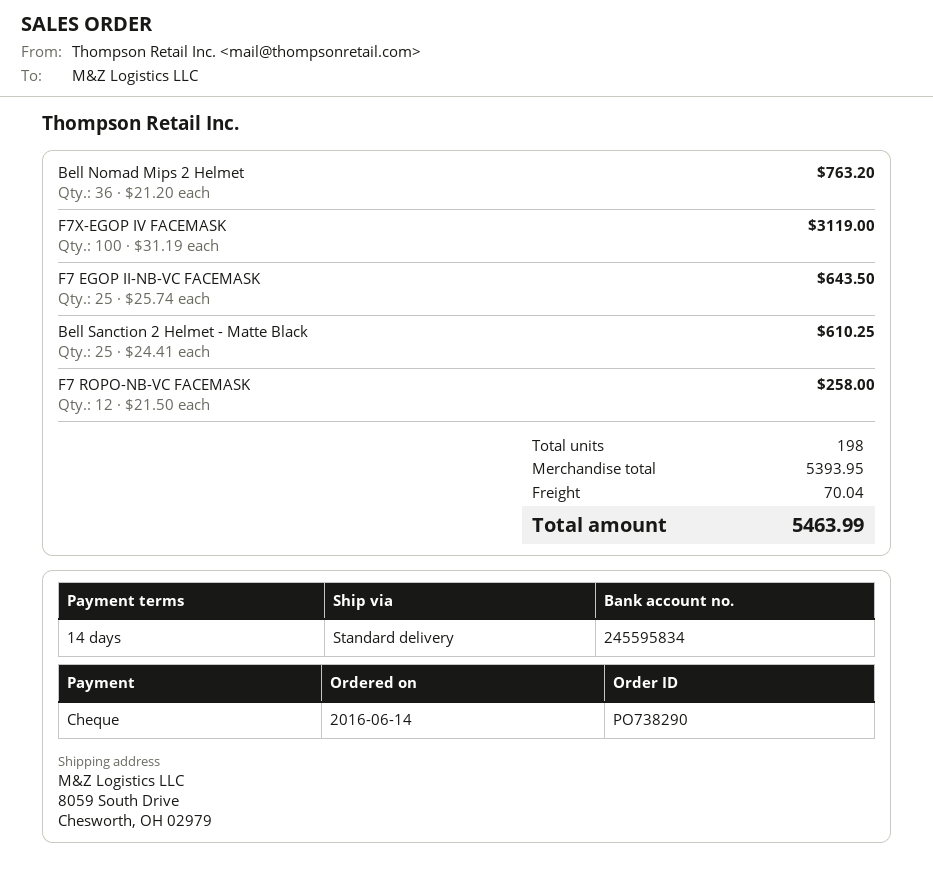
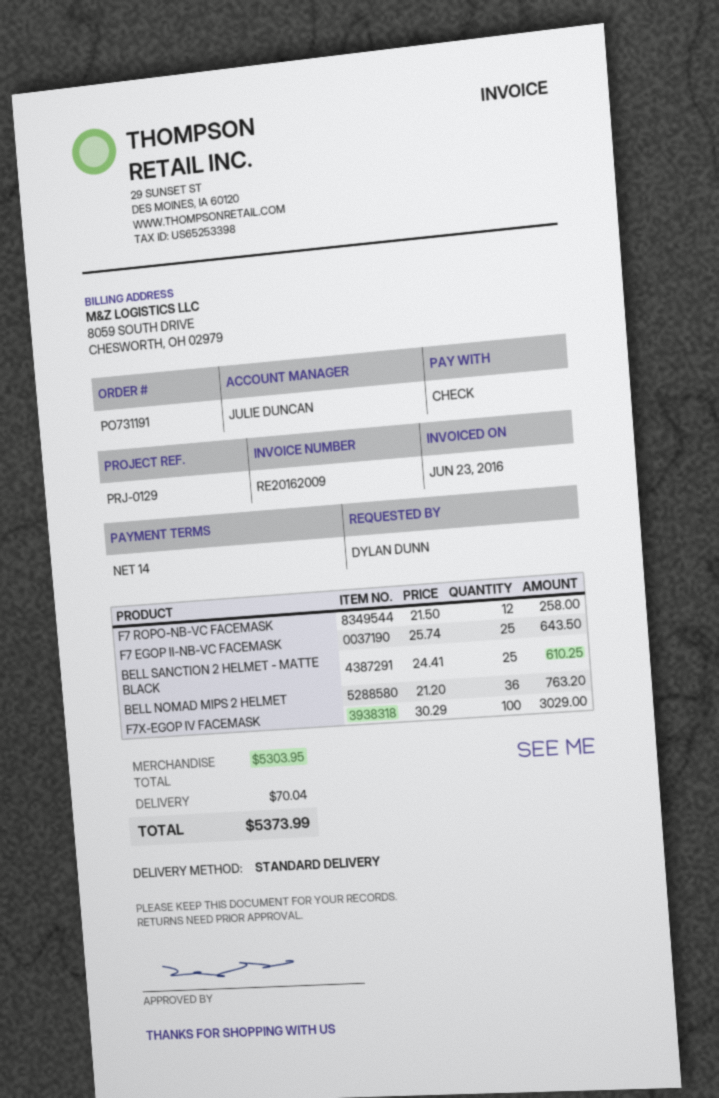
order number: PO738290 -> PO731191
F7X-EGOP IV FACEMASK: 100 x 31.19 = 3119.00 -> 100 x 30.29 = 3029.00
subtotal: 5393.95 -> 5303.95
total: 5463.99 -> 5373.99

